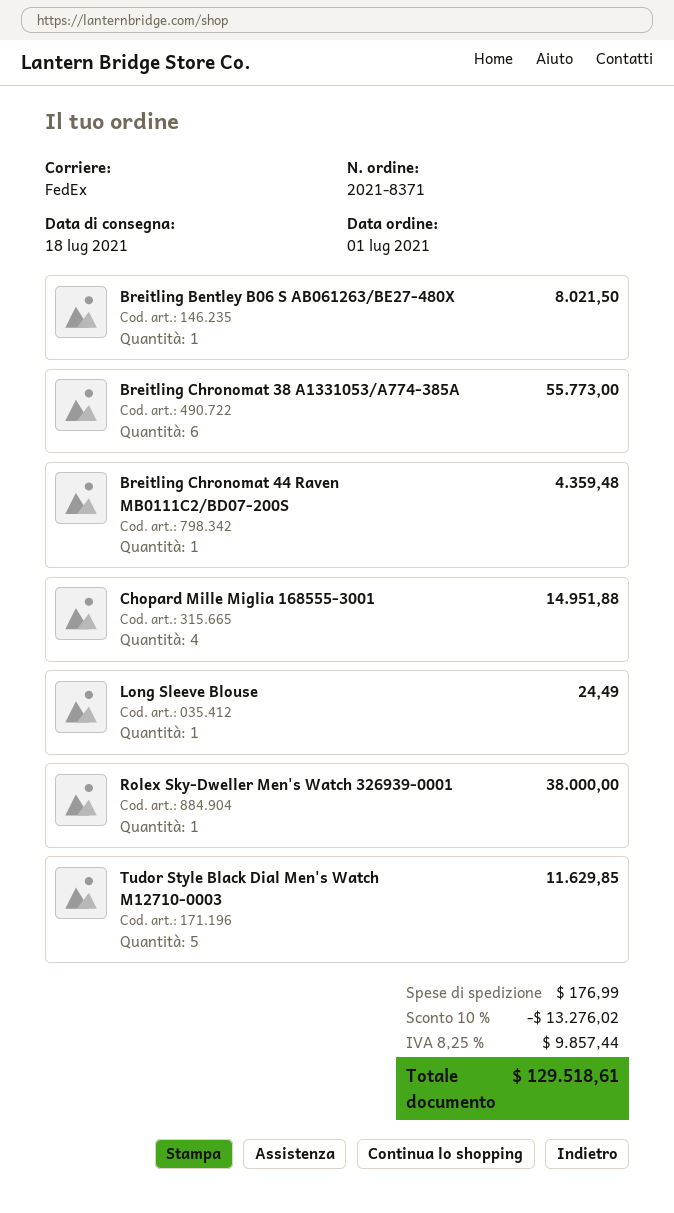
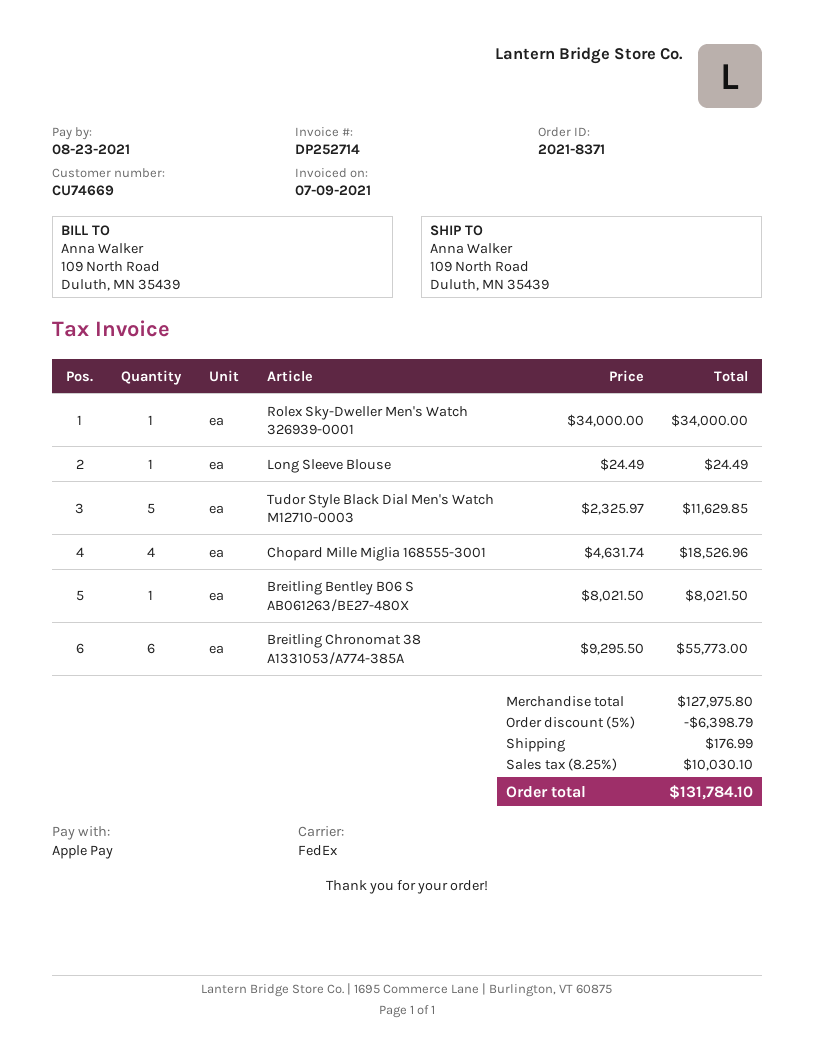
Breitling Chronomat 44 Raven MB0111C2/BD07-200S: 1 for 4359.48 -> none
Chopard Mille Miglia 168555-3001: 4 for 14951.88 -> 4 for 18526.96
Rolex Sky-Dweller Men's Watch 326939-0001: 1 for 38000.00 -> 1 for 34000.00
discount: 10% = 13276.02 -> 5% = 6398.79
tax: 8.25% = 9857.44 -> 8.25% = 10030.10
total: 129518.61 -> 131784.10

